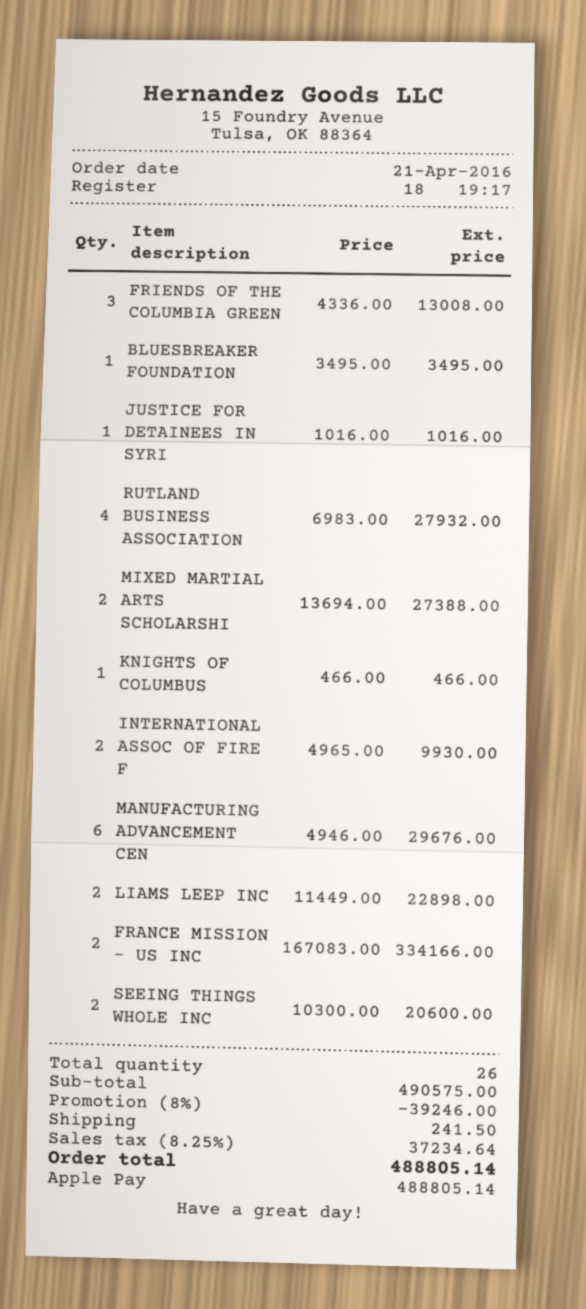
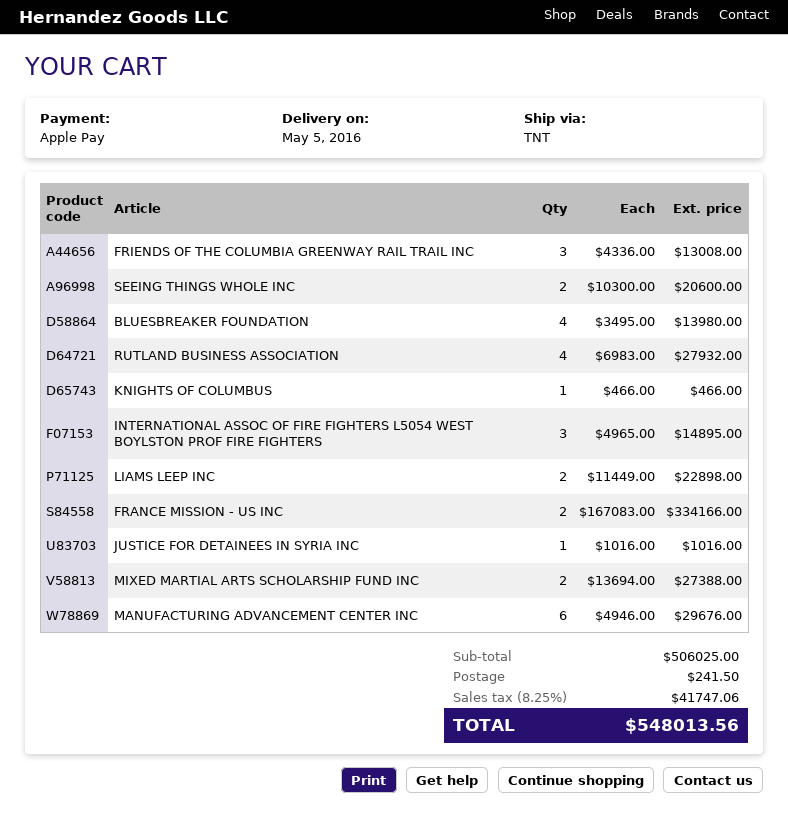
BLUESBREAKER FOUNDATION: 1 x 3495.00 = 3495.00 -> 4 x 3495.00 = 13980.00
INTERNATIONAL ASSOC OF FIRE F: 2 x 4965.00 = 9930.00 -> 3 x 4965.00 = 14895.00
subtotal: 490575.00 -> 506025.00
discount: 8% = 39246.00 -> none
tax: 8.25% = 37234.64 -> 8.25% = 41747.06
total: 488805.14 -> 548013.56

